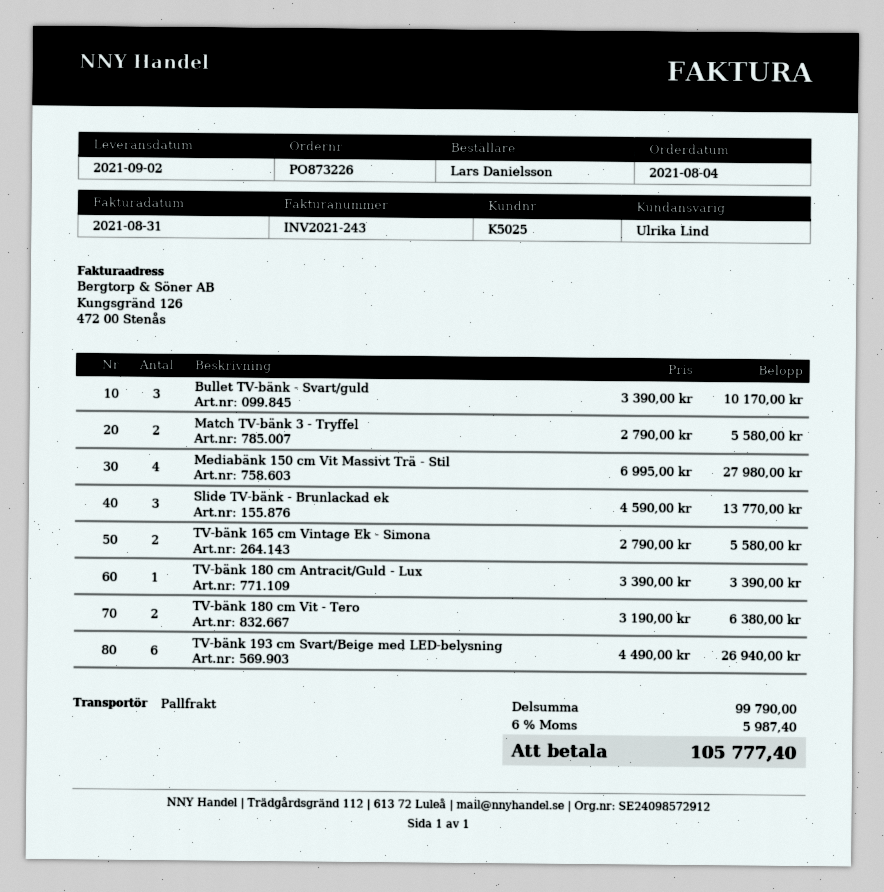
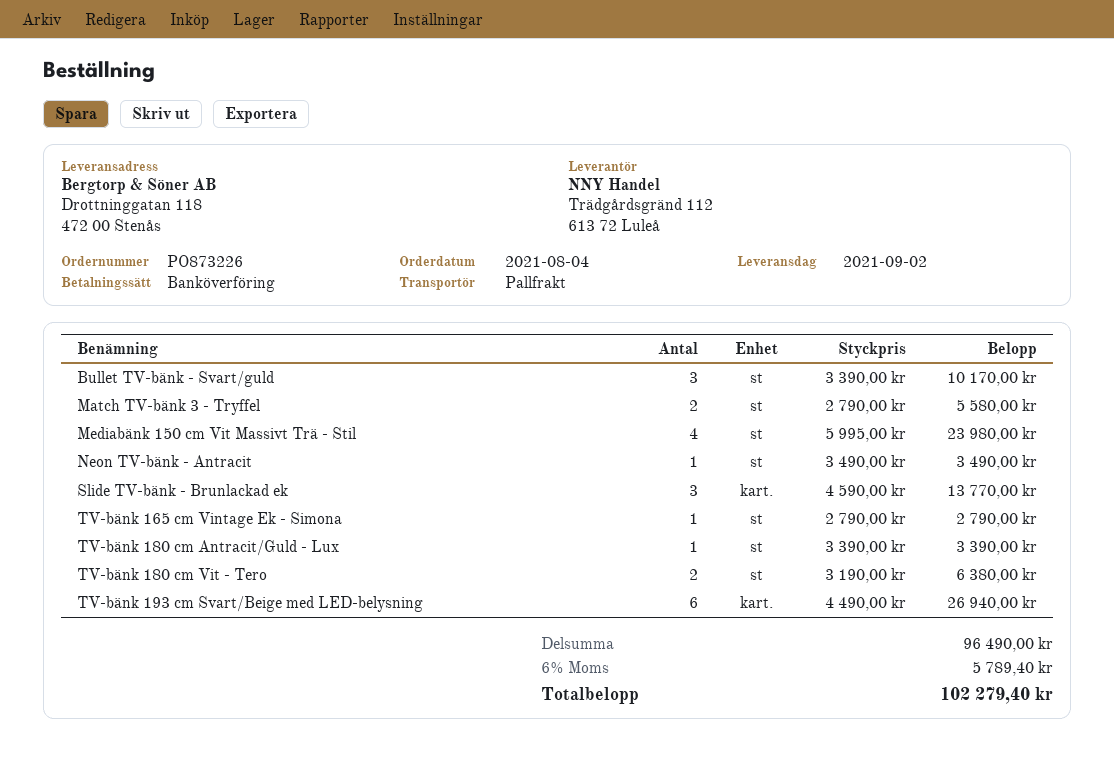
Mediabänk 150 cm Vit Massivt Trä - Stil: 4 x 6995.00 = 27980.00 -> 4 x 5995.00 = 23980.00
TV-bänk 165 cm Vintage Ek - Simona: 2 x 2790.00 = 5580.00 -> 1 x 2790.00 = 2790.00
Neon TV-bänk - Antracit: none -> 1 x 3490.00 = 3490.00
subtotal: 99790.00 -> 96490.00
tax: 6% = 5987.40 -> 6% = 5789.40
total: 105777.40 -> 102279.40

